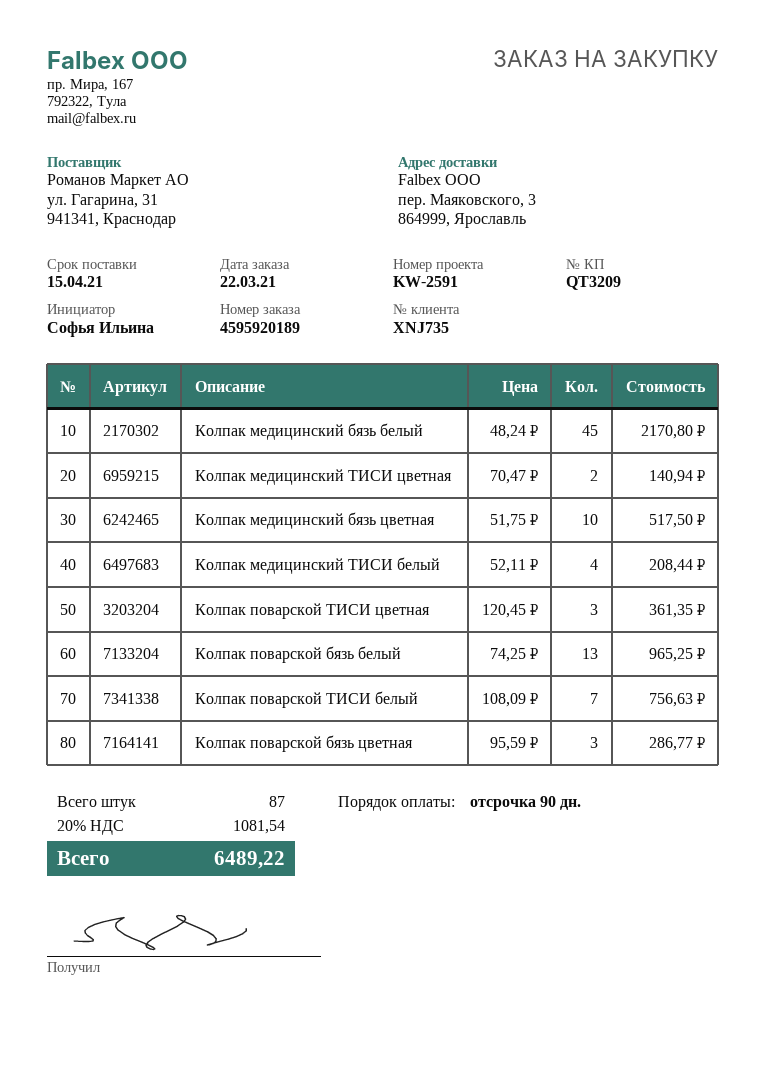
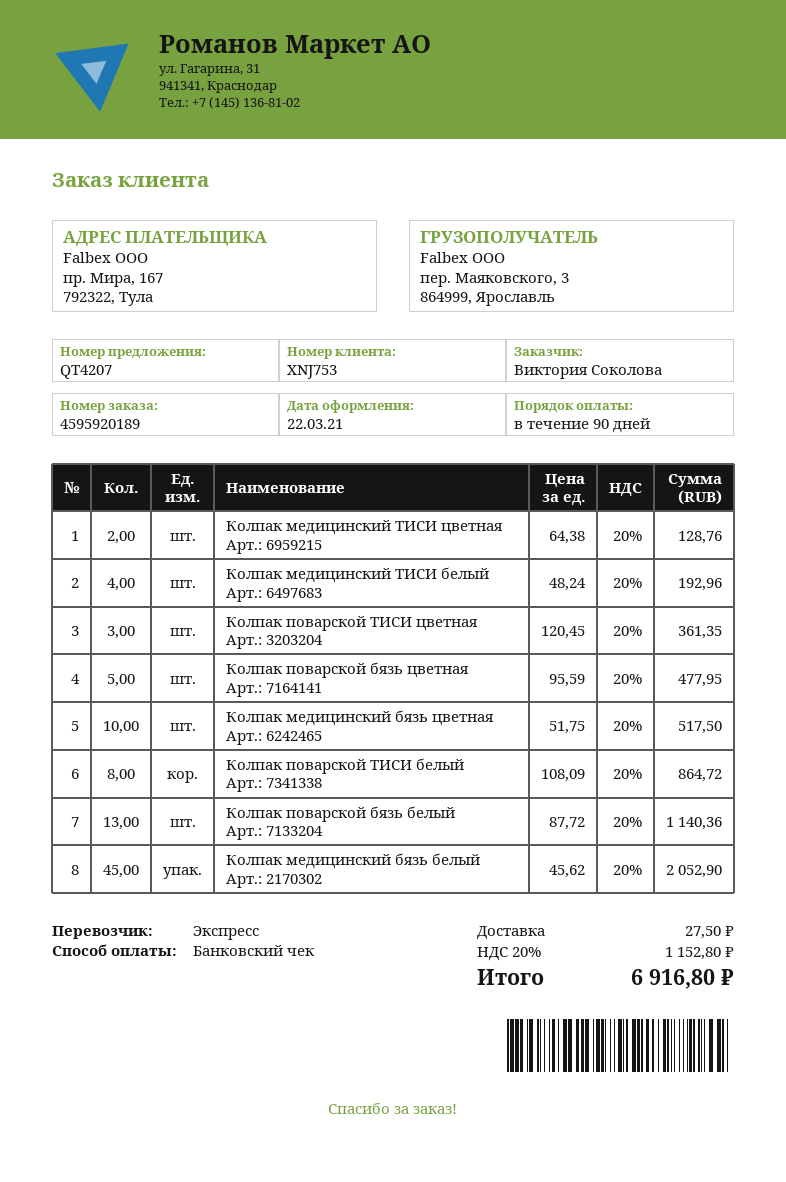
quote number: QT3209 -> QT4207
customer number: XNJ735 -> XNJ753
ordered by: Софья Ильина -> Виктория Соколова
Колпак медицинский бязь белый: 45 x 48.24 = 2170.80 -> 45 x 45.62 = 2052.90
Колпак медицинский ТИСИ цветная: 2 x 70.47 = 140.94 -> 2 x 64.38 = 128.76
Колпак медицинский ТИСИ белый: 4 x 52.11 = 208.44 -> 4 x 48.24 = 192.96
Колпак поварской бязь белый: 13 x 74.25 = 965.25 -> 13 x 87.72 = 1140.36
Колпак поварской ТИСИ белый: 7 x 108.09 = 756.63 -> 8 x 108.09 = 864.72
Колпак поварской бязь цветная: 3 x 95.59 = 286.77 -> 5 x 95.59 = 477.95
shipping: none -> 27.50
tax: 20% = 1081.54 -> 20% = 1152.80
total: 6489.22 -> 6916.80

